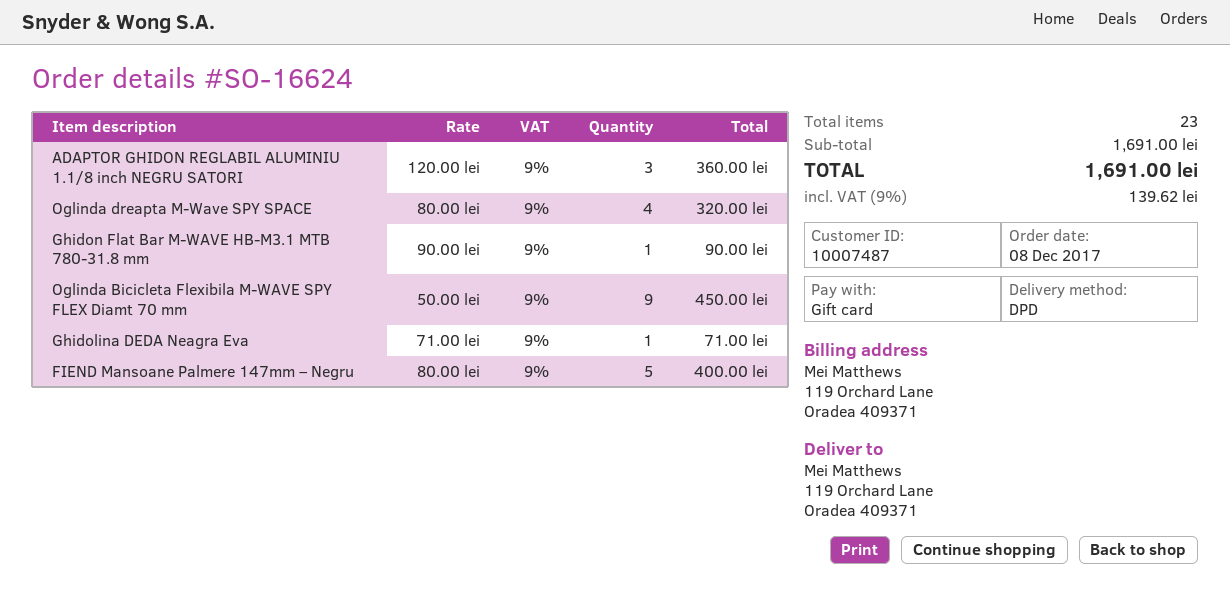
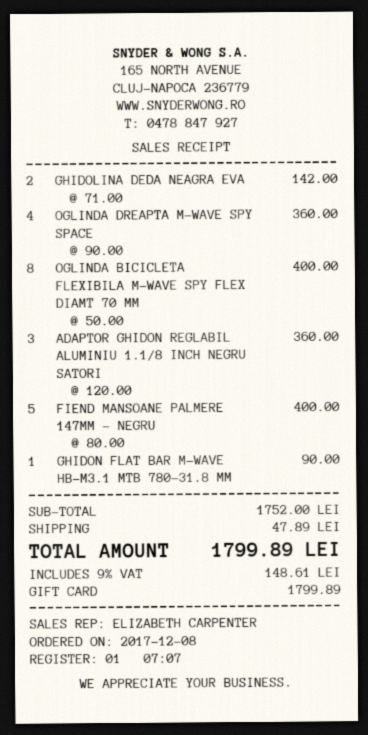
Oglinda dreapta M-Wave SPY SPACE: 4 x 80.00 = 320.00 -> 4 x 90.00 = 360.00
Oglinda Bicicleta Flexibila M-WAVE SPY FLEX Diamt 70 mm: 9 x 50.00 = 450.00 -> 8 x 50.00 = 400.00
Ghidolina DEDA Neagra Eva: 1 x 71.00 = 71.00 -> 2 x 71.00 = 142.00
subtotal: 1691.00 -> 1752.00
shipping: none -> 47.89
tax: 9% = 139.62 -> 9% = 148.61
total: 1691.00 -> 1799.89

